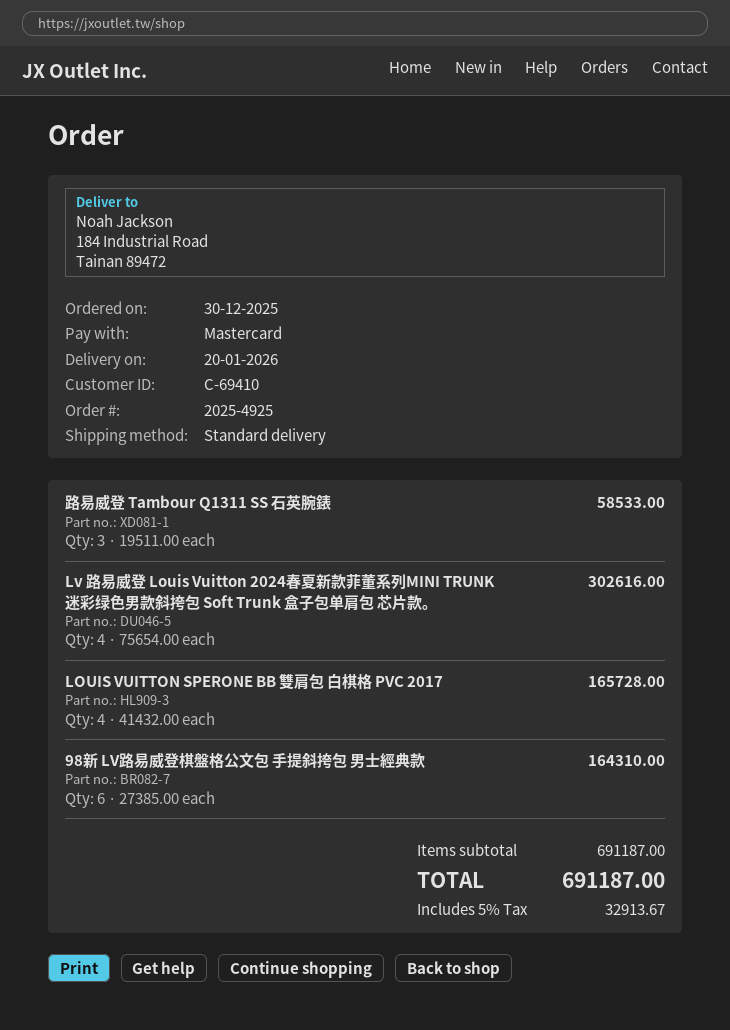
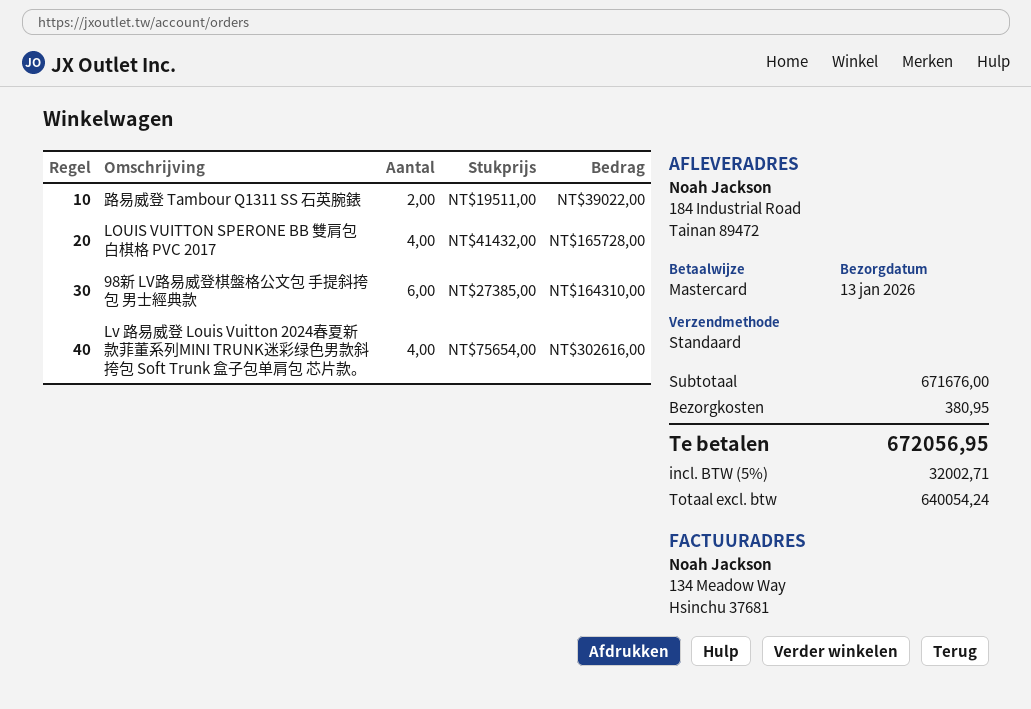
delivery date: 2026-01-20 -> 2026-01-13
路易威登 Tambour Q1311 SS 石英腕錶: 3 x 19511.00 = 58533.00 -> 2 x 19511.00 = 39022.00
subtotal: 691187.00 -> 671676.00
shipping: none -> 380.95
tax: 5% = 32913.67 -> 5% = 32002.71
total: 691187.00 -> 672056.95

